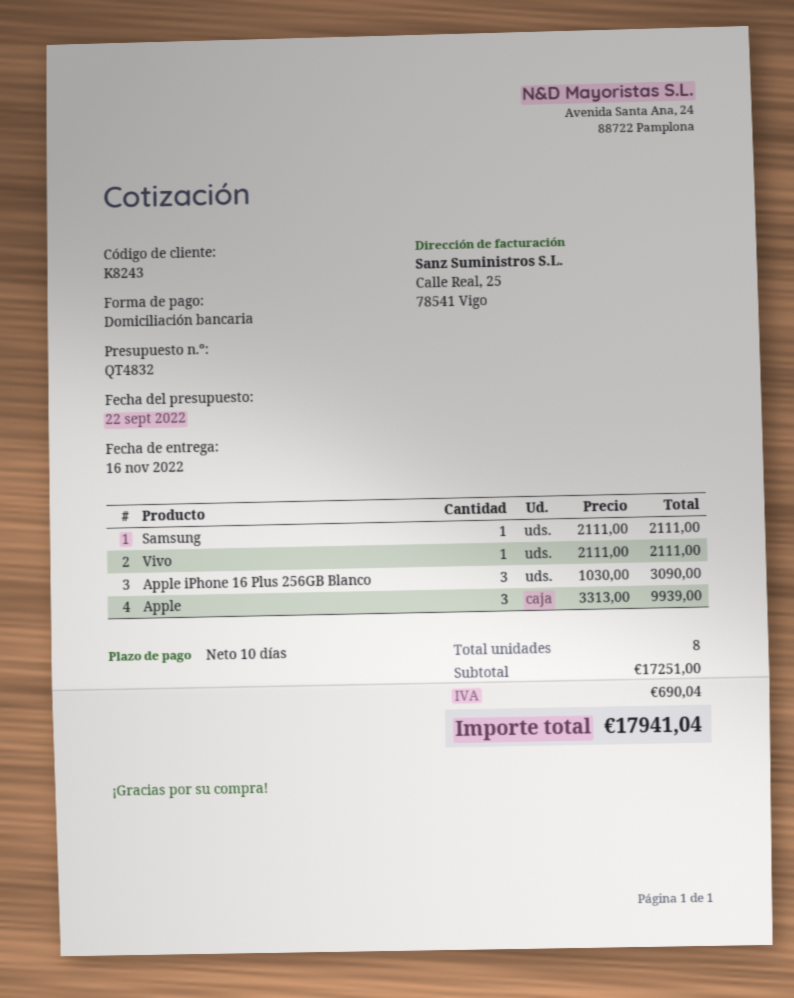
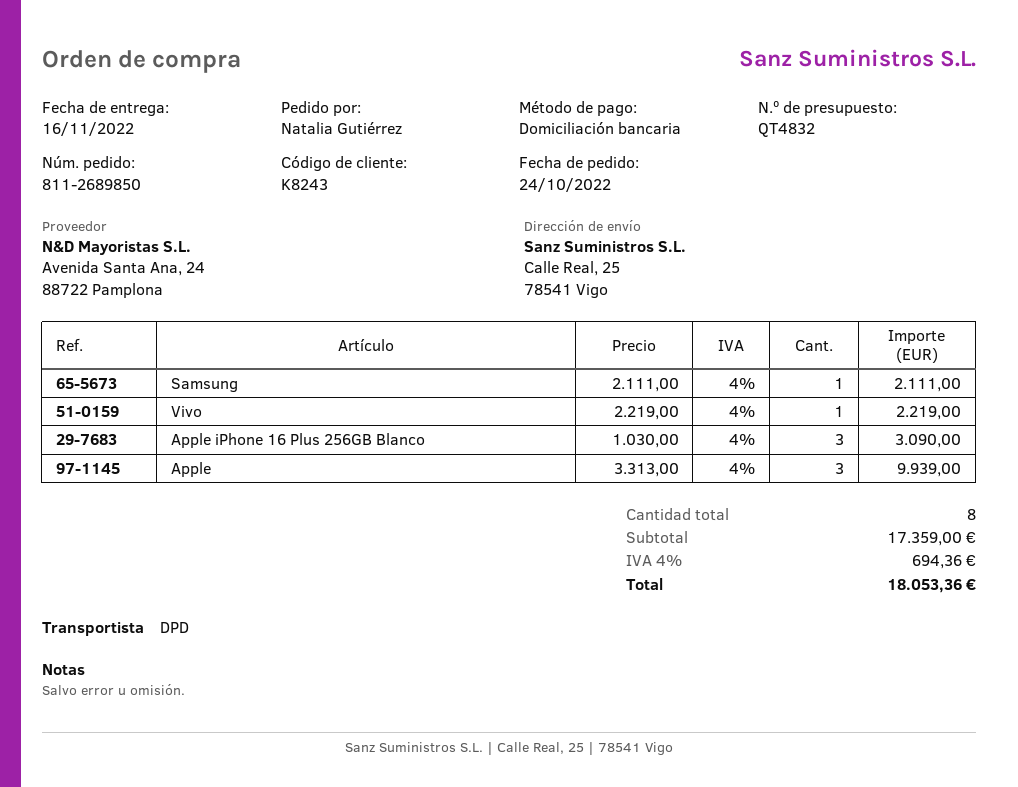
Vivo: 1 x 2111.00 = 2111.00 -> 1 x 2219.00 = 2219.00
subtotal: 17251.00 -> 17359.00
tax: 690.04 -> 694.36
total: 17941.04 -> 18053.36

